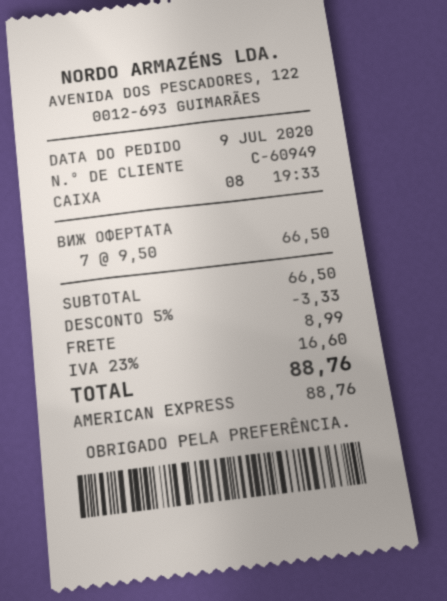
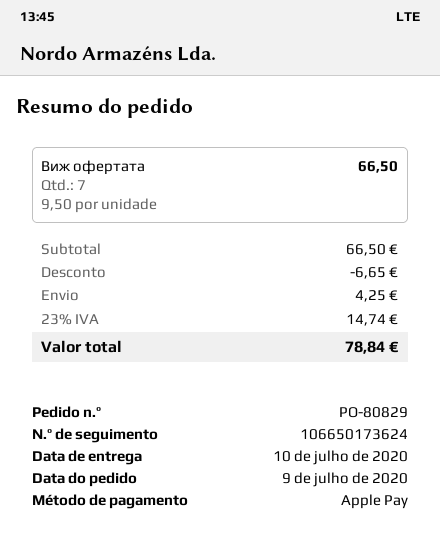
payment method: American Express -> Apple Pay
discount: 3.33 -> 6.65
shipping: 8.99 -> 4.25
tax: 23% = 16.60 -> 23% = 14.74
total: 88.76 -> 78.84

